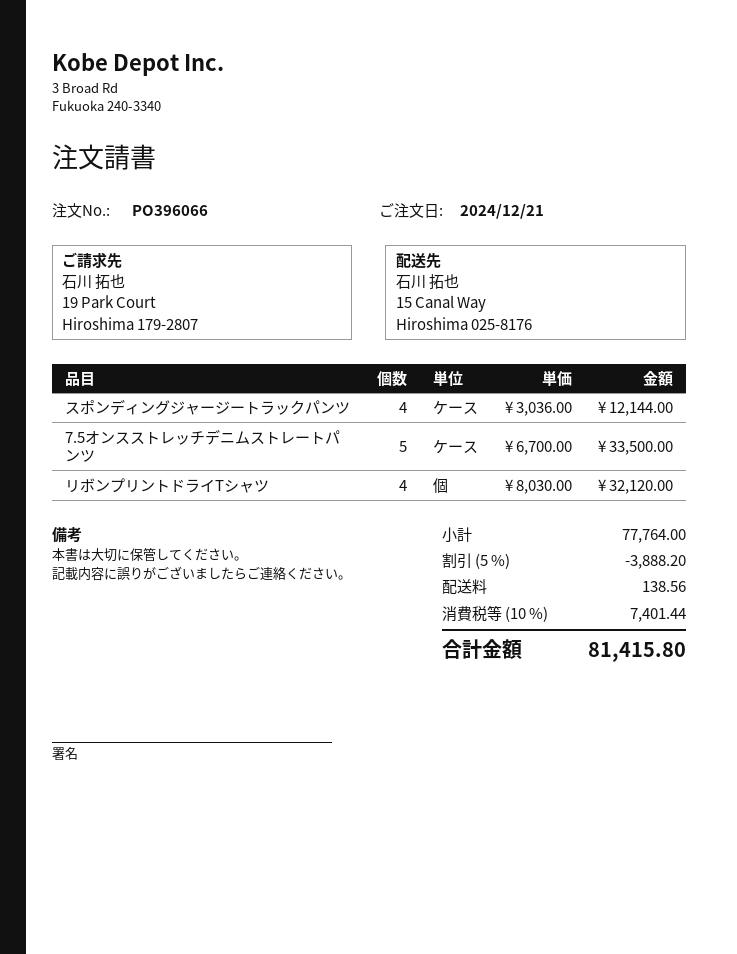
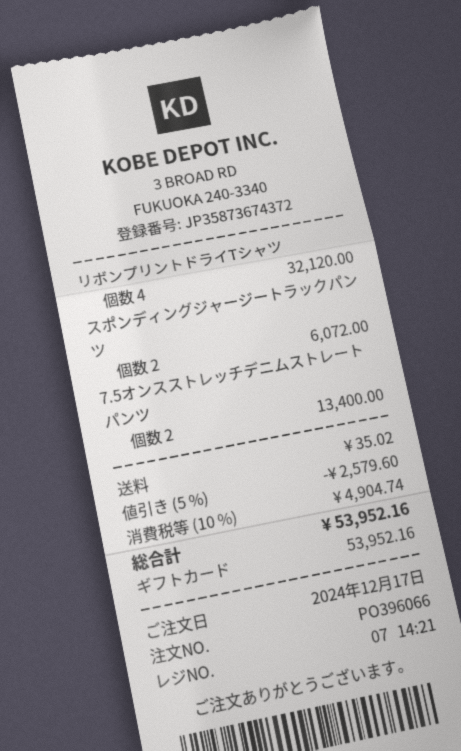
order date: 2024-12-21 -> 2024-12-17
スポンディングジャージートラックパンツ: 4 for 12144.00 -> 2 for 6072.00
7.5オンスストレッチデニムストレートパンツ: 5 for 33500.00 -> 2 for 13400.00
discount: 5% = 3888.20 -> 5% = 2579.60
shipping: 138.56 -> 35.02
tax: 10% = 7401.44 -> 10% = 4904.74
total: 81415.80 -> 53952.16

